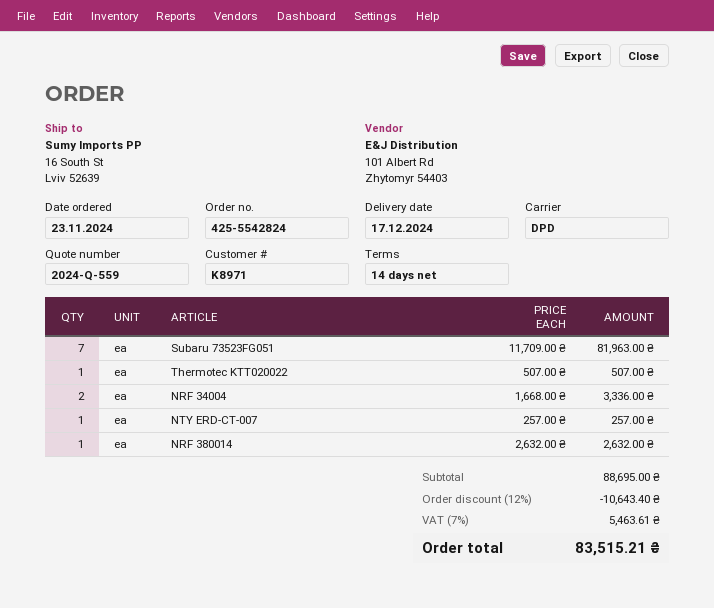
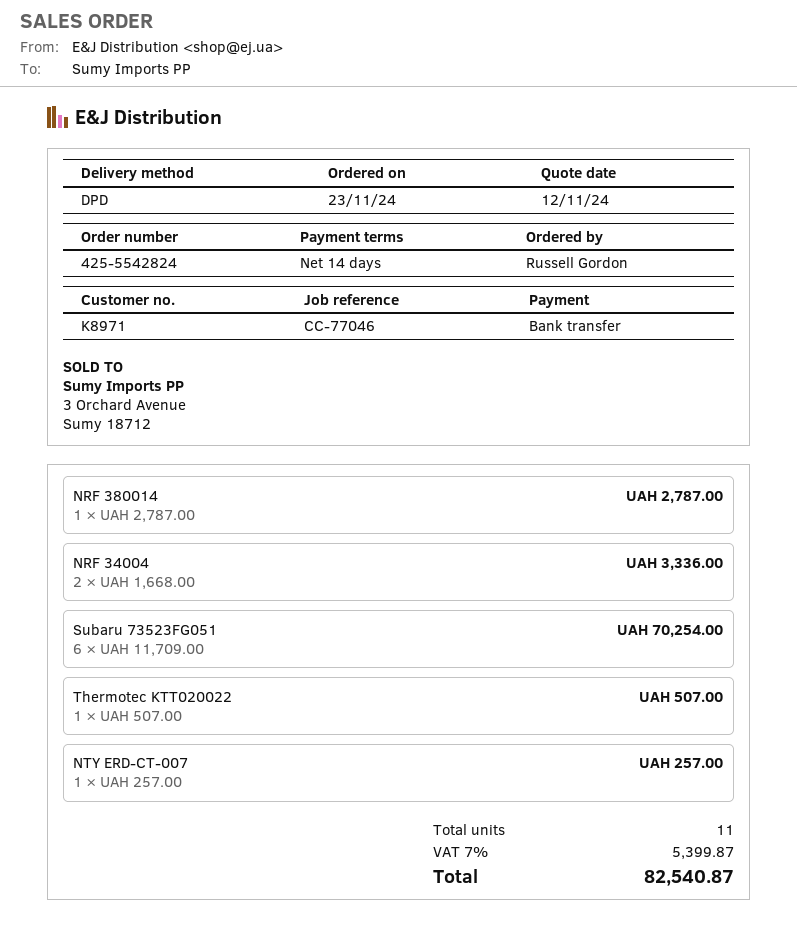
Subaru 73523FG051: 7 x 11709.00 = 81963.00 -> 6 x 11709.00 = 70254.00
NRF 380014: 1 x 2632.00 = 2632.00 -> 1 x 2787.00 = 2787.00
discount: 12% = 10643.40 -> none
tax: 7% = 5463.61 -> 7% = 5399.87
total: 83515.21 -> 82540.87

